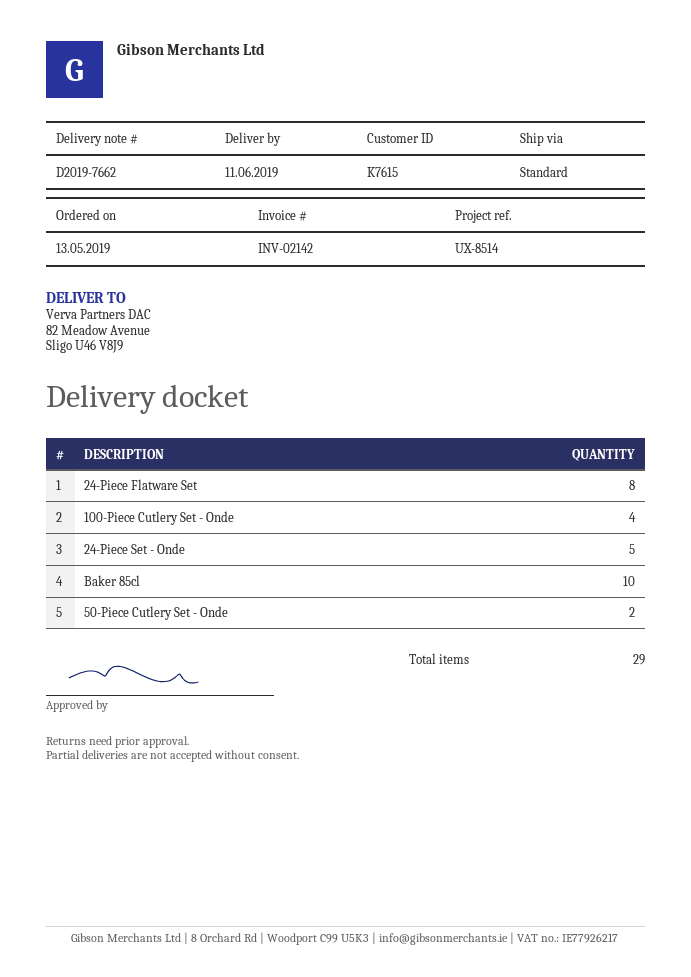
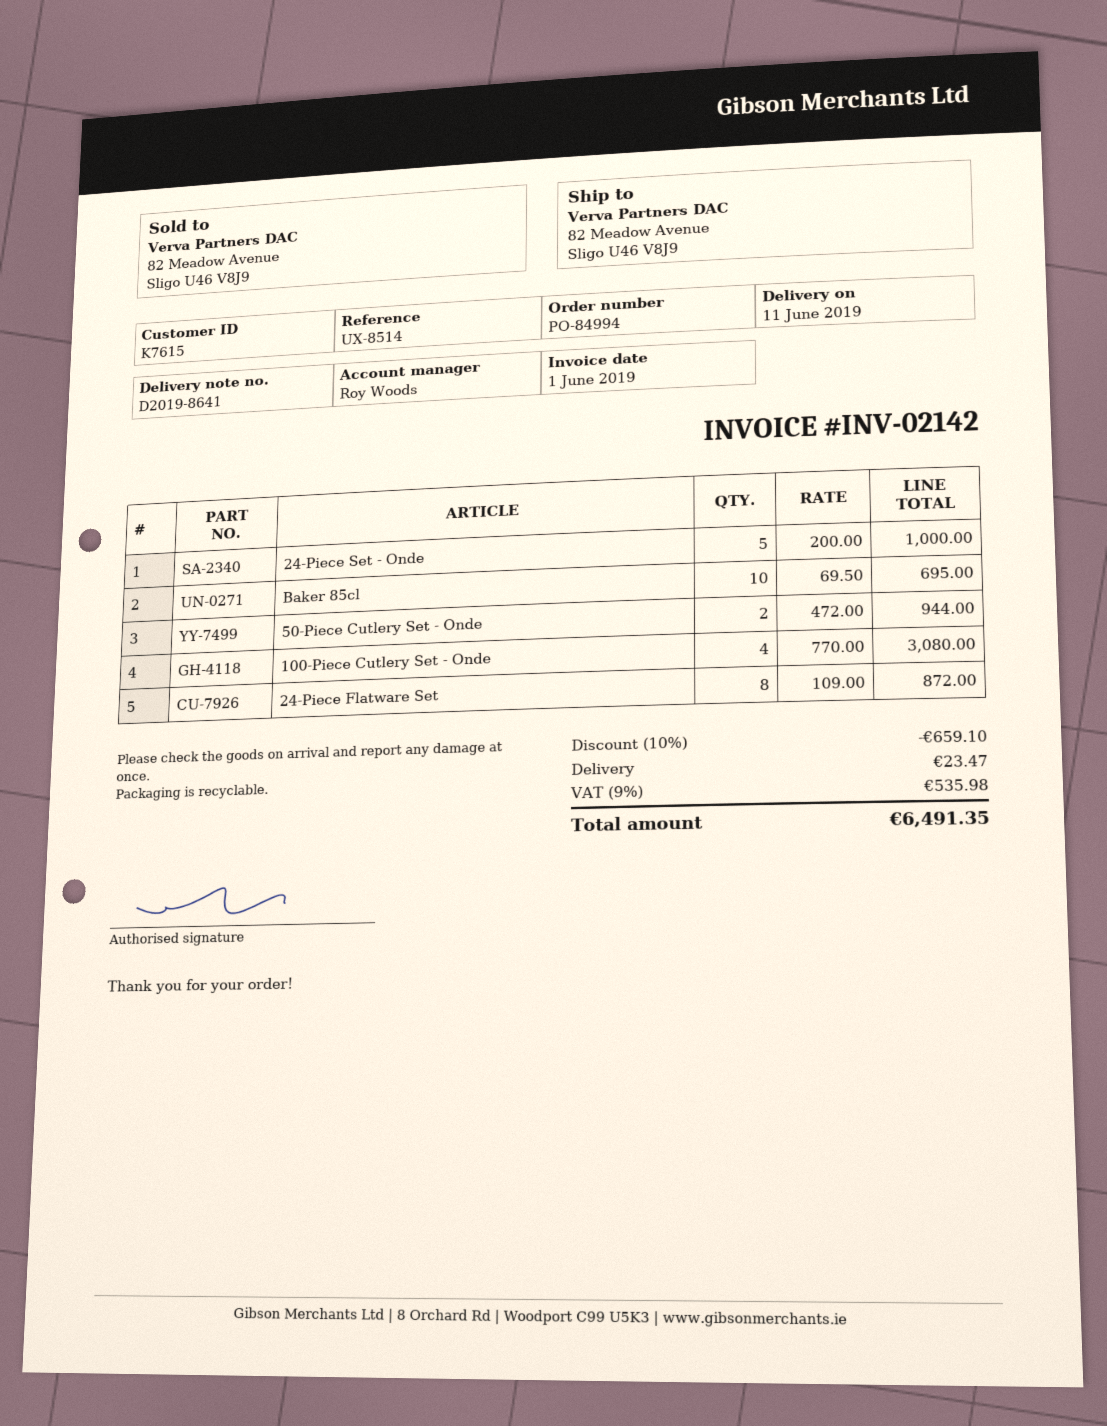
delivery note number: D2019-7662 -> D2019-8641

